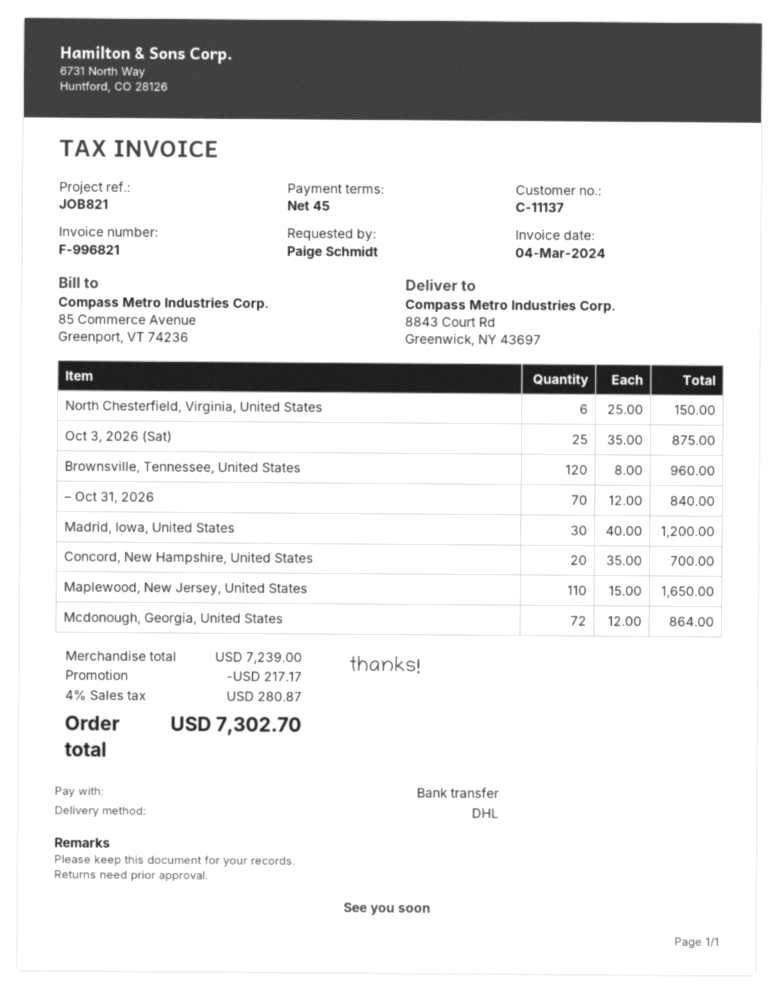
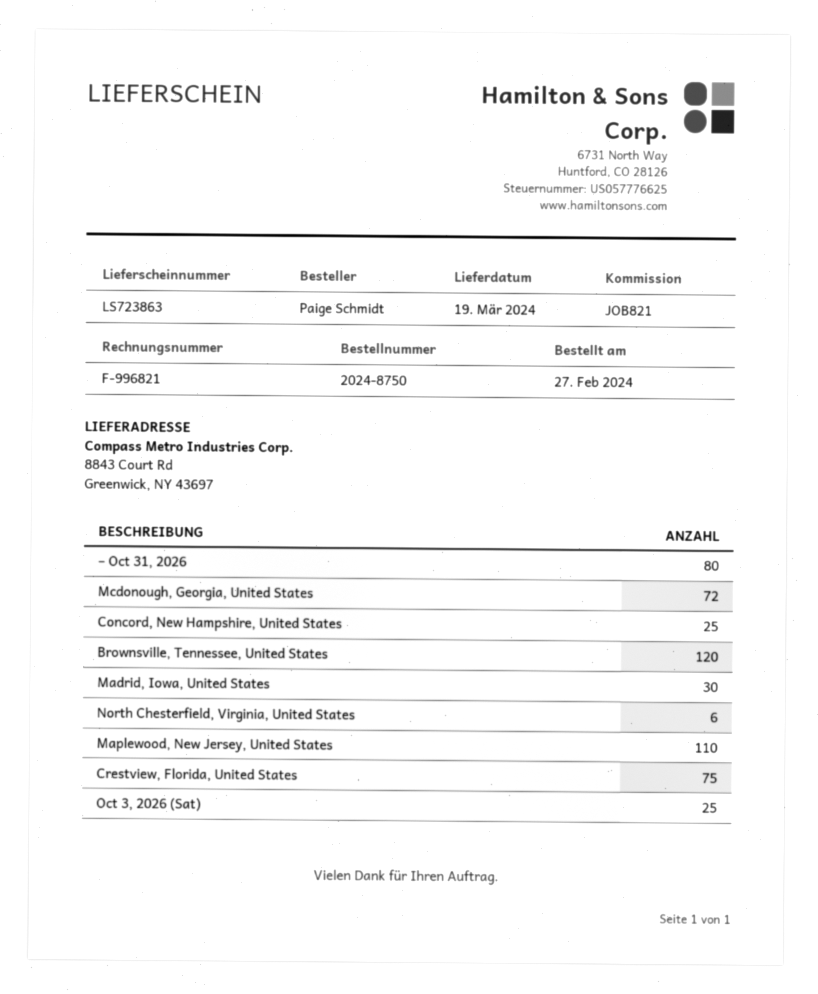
– Oct 31, 2026: 70 -> 80
Concord, New Hampshire, United States: 20 -> 25
Crestview, Florida, United States: none -> 75

